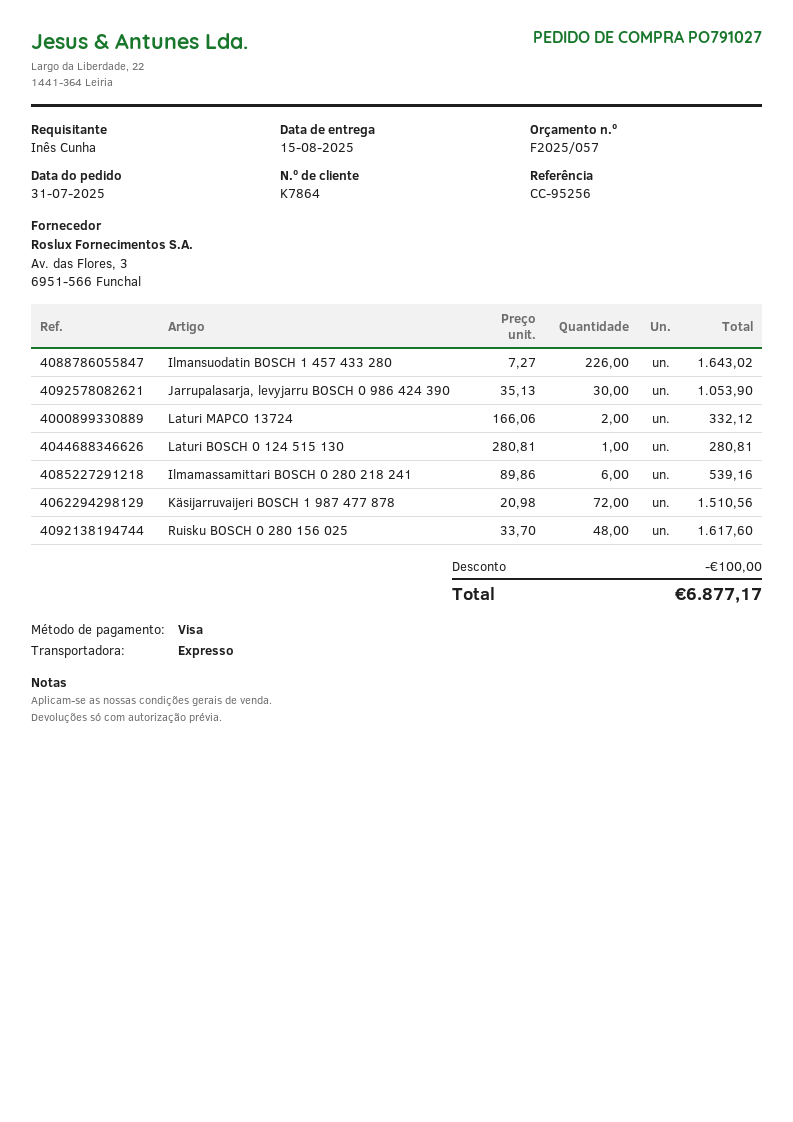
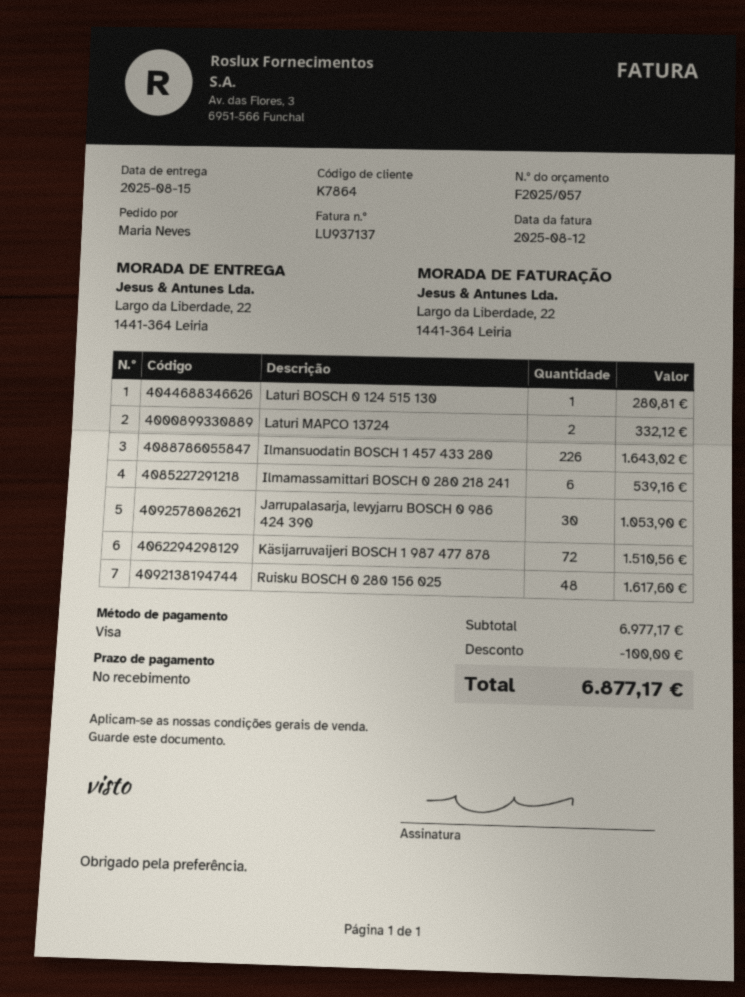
ordered by: Inês Cunha -> Maria Neves

